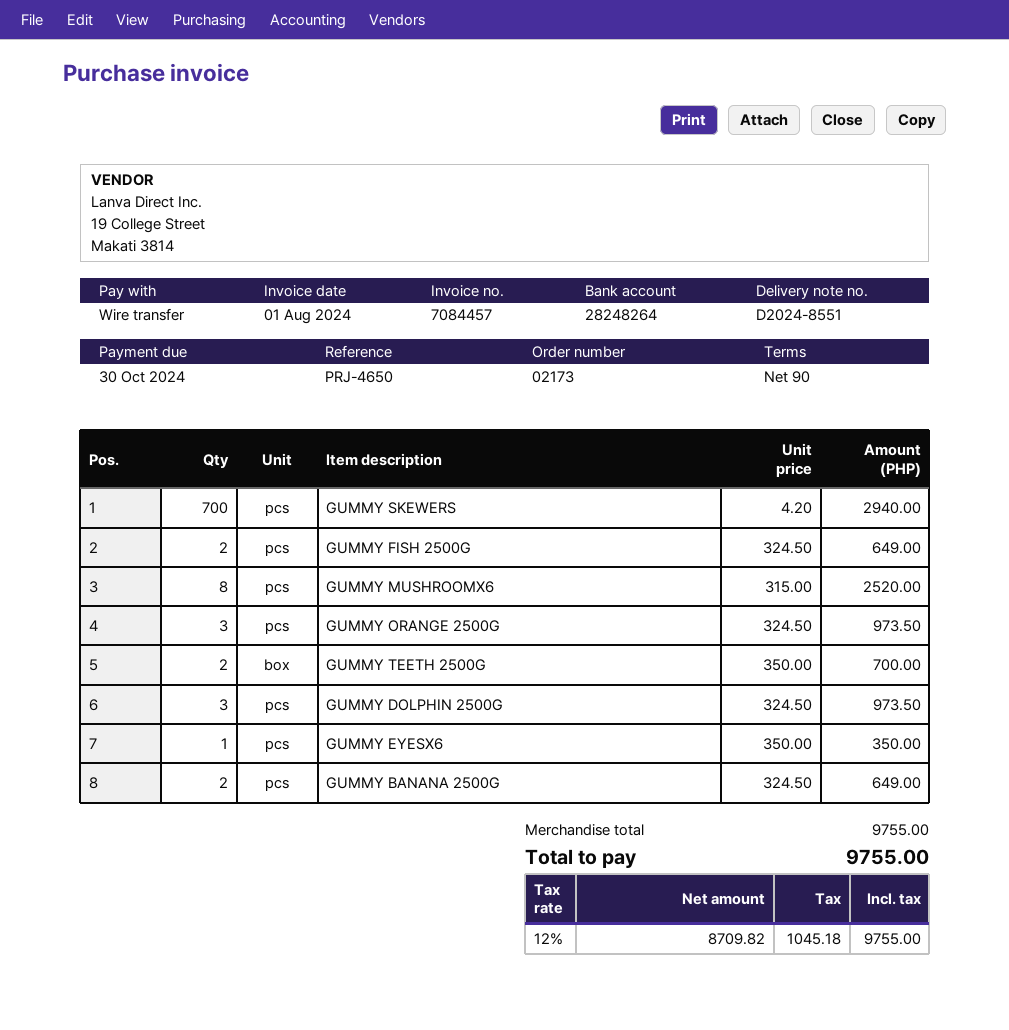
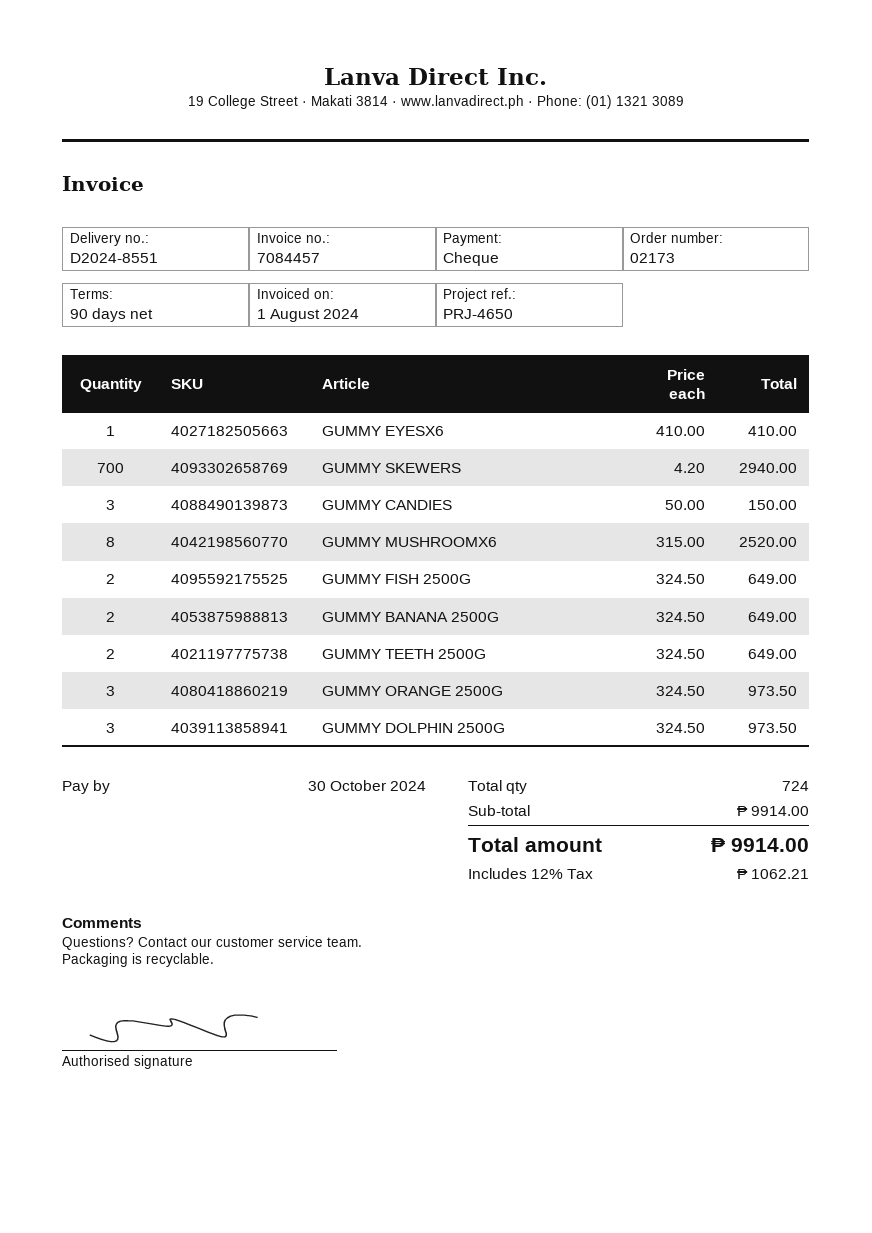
payment method: bank transfer -> cheque
GUMMY TEETH 2500G: 2 x 350.00 = 700.00 -> 2 x 324.50 = 649.00
GUMMY EYESX6: 1 x 350.00 = 350.00 -> 1 x 410.00 = 410.00
GUMMY CANDIES: none -> 3 x 50.00 = 150.00
subtotal: 9755.00 -> 9914.00
tax: 12% = 1045.18 -> 12% = 1062.21
total: 9755.00 -> 9914.00

